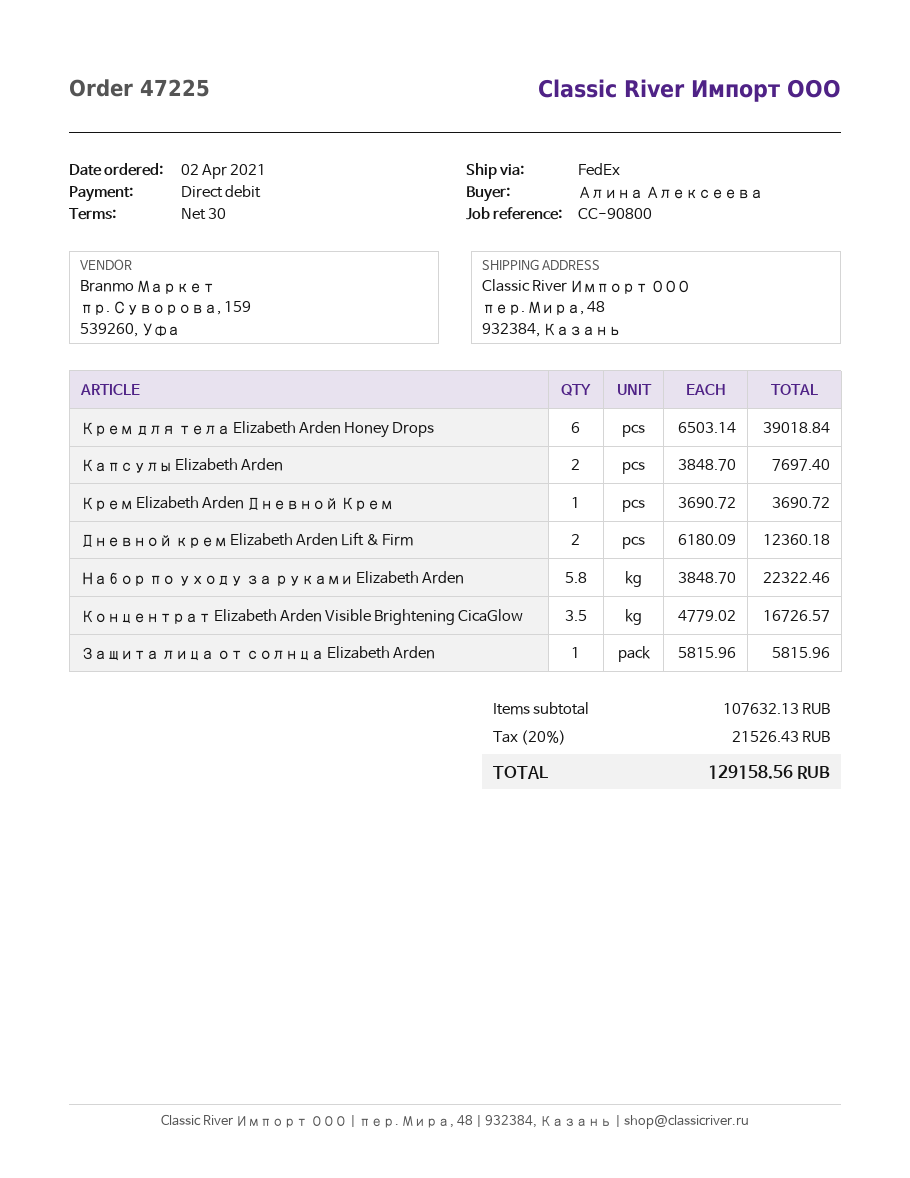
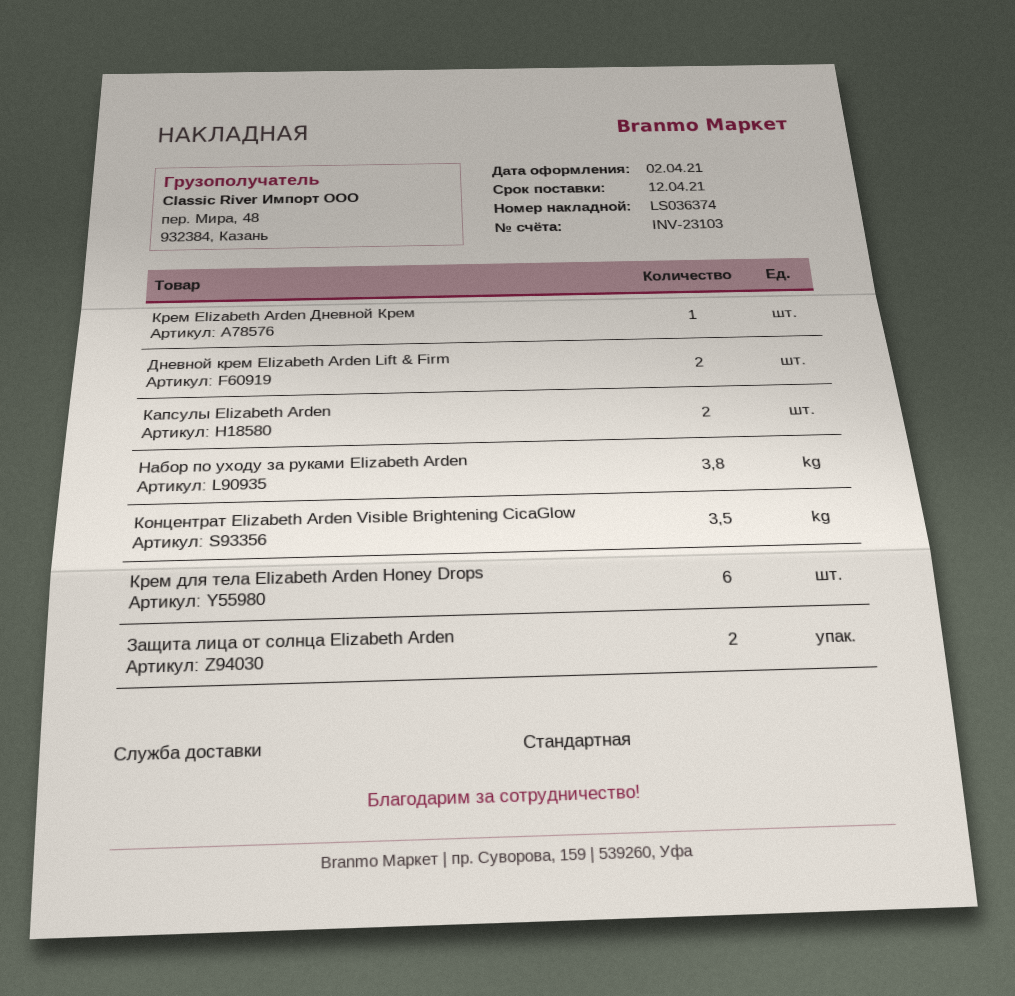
shipping method: FedEx -> standard
Набор по уходу за руками Elizabeth Arden: 5.8 -> 3.8
Защита лица от солнца Elizabeth Arden: 1 -> 2

